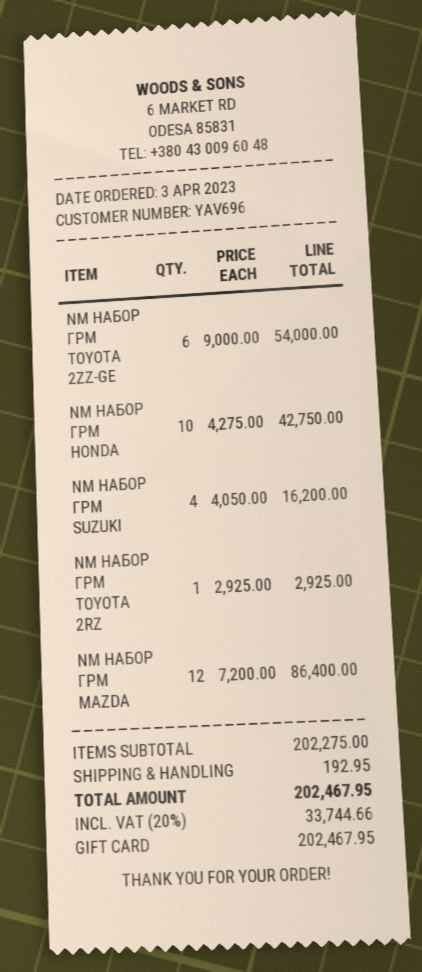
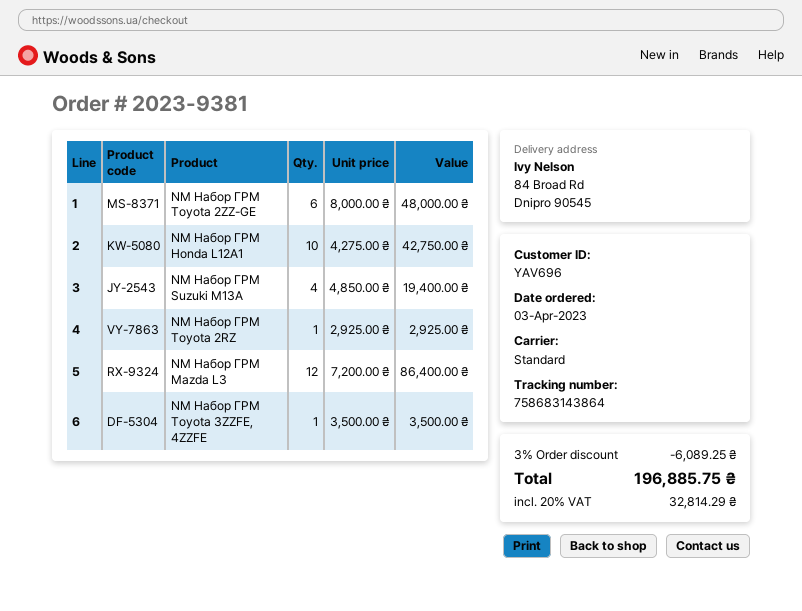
NM НАБОР ГРМ TOYOTA 2ZZ-GE: 6 x 9000.00 = 54000.00 -> 6 x 8000.00 = 48000.00
NM НАБОР ГРМ SUZUKI: 4 x 4050.00 = 16200.00 -> 4 x 4850.00 = 19400.00
NM Набор ГРМ Toyota 3ZZFE, 4ZZFE: none -> 1 x 3500.00 = 3500.00
discount: none -> 3% = 6089.25
shipping: 192.95 -> none
tax: 20% = 33744.66 -> 20% = 32814.29
total: 202467.95 -> 196885.75

